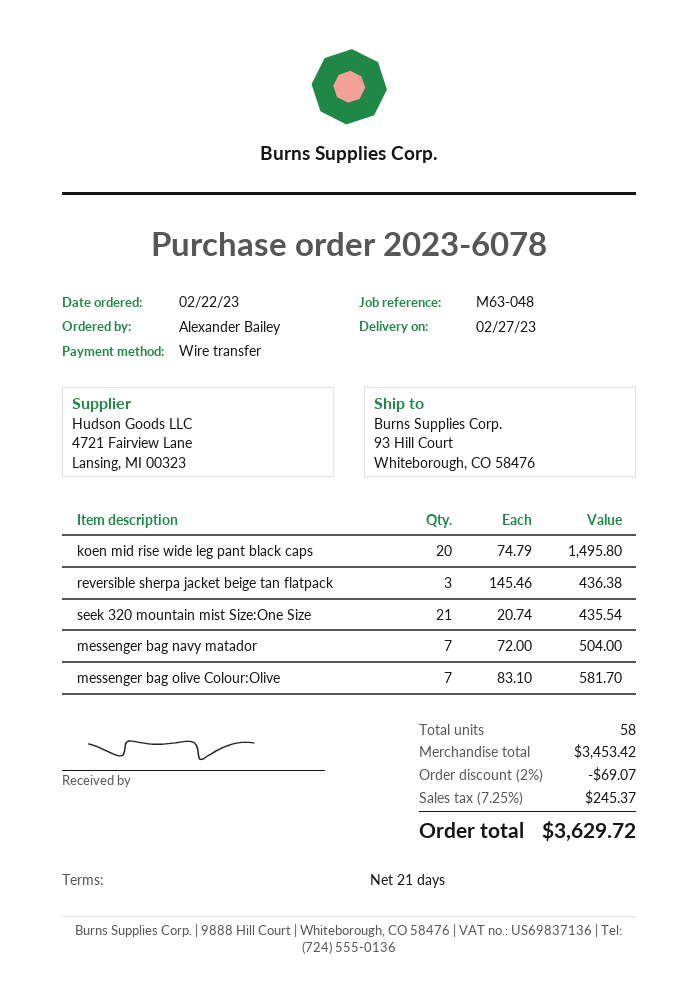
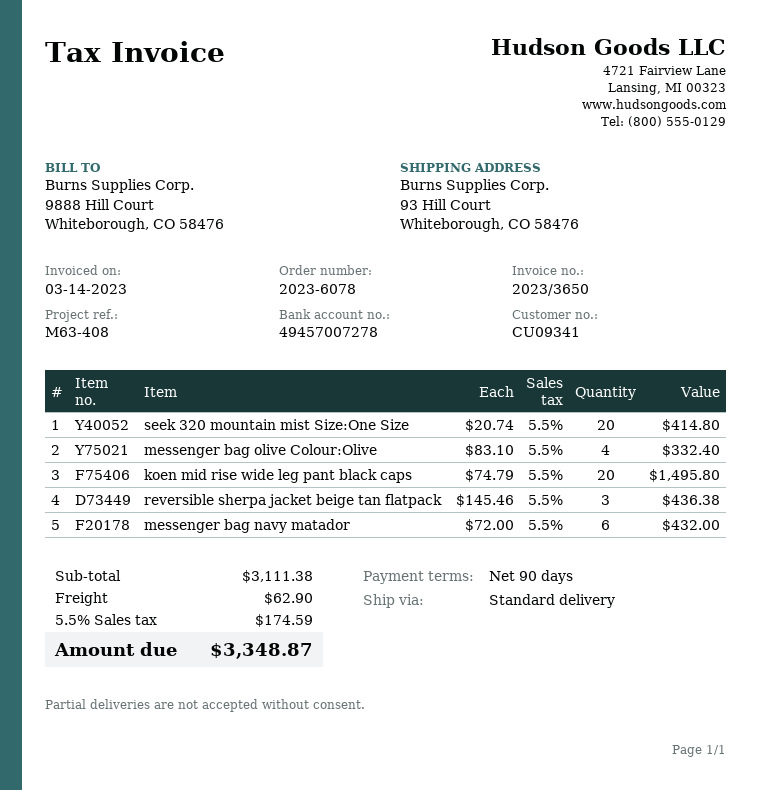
payment terms: 21 days -> 90 days
reference: M63-048 -> M63-408
seek 320 mountain mist Size:One Size: 21 x 20.74 = 435.54 -> 20 x 20.74 = 414.80
messenger bag navy matador: 7 x 72.00 = 504.00 -> 6 x 72.00 = 432.00
messenger bag olive Colour:Olive: 7 x 83.10 = 581.70 -> 4 x 83.10 = 332.40
subtotal: 3453.42 -> 3111.38
discount: 2% = 69.07 -> none
shipping: none -> 62.90
tax: 7.25% = 245.37 -> 5.5% = 174.59
total: 3629.72 -> 3348.87

